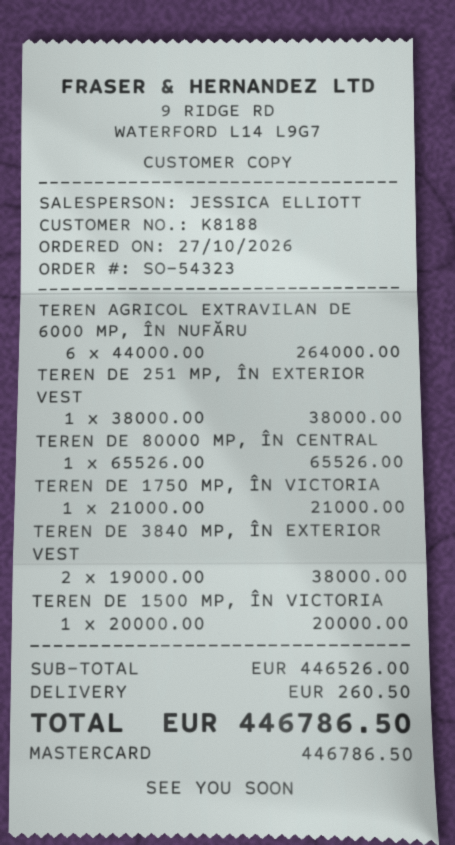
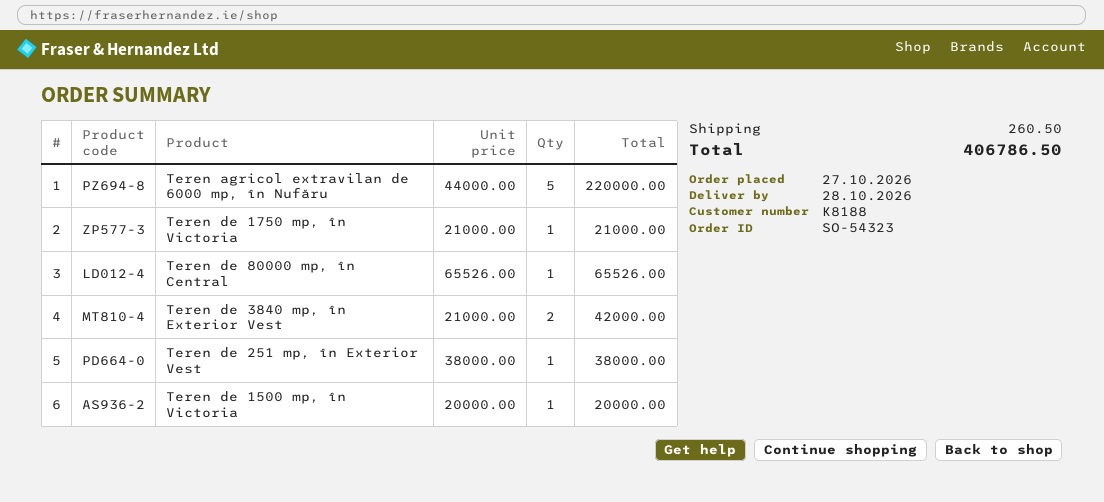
TEREN AGRICOL EXTRAVILAN DE 6000 MP, ÎN NUFĂRU: 6 x 44000.00 = 264000.00 -> 5 x 44000.00 = 220000.00
TEREN DE 3840 MP, ÎN EXTERIOR VEST: 2 x 19000.00 = 38000.00 -> 2 x 21000.00 = 42000.00
total: 446786.50 -> 406786.50

